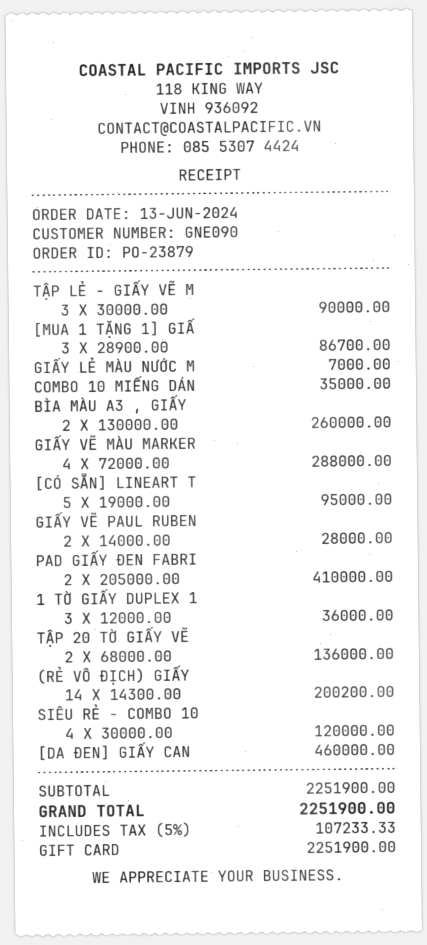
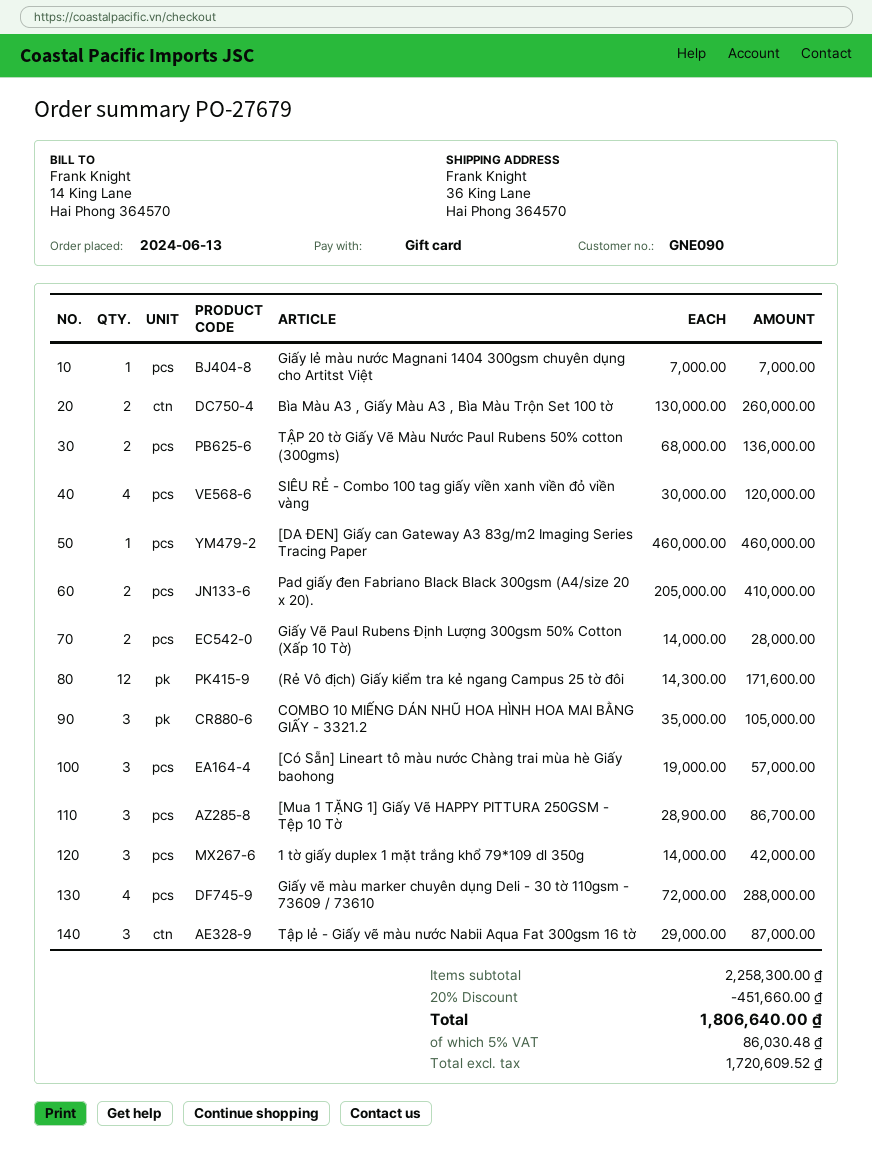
order number: PO-23879 -> PO-27679
TẬP LẺ - GIẤY VẼ M: 3 x 30000.00 = 90000.00 -> 3 x 29000.00 = 87000.00
COMBO 10 MIẾNG DÁN: 1 x 35000.00 = 35000.00 -> 3 x 35000.00 = 105000.00
[CÓ SẴN] LINEART T: 5 x 19000.00 = 95000.00 -> 3 x 19000.00 = 57000.00
1 TỜ GIẤY DUPLEX 1: 3 x 12000.00 = 36000.00 -> 3 x 14000.00 = 42000.00
(RẺ VÔ ĐỊCH) GIẤY: 14 x 14300.00 = 200200.00 -> 12 x 14300.00 = 171600.00
subtotal: 2251900.00 -> 2258300.00
discount: none -> 20% = 451660.00
tax: 5% = 107233.33 -> 5% = 86030.48
total: 2251900.00 -> 1806640.00

